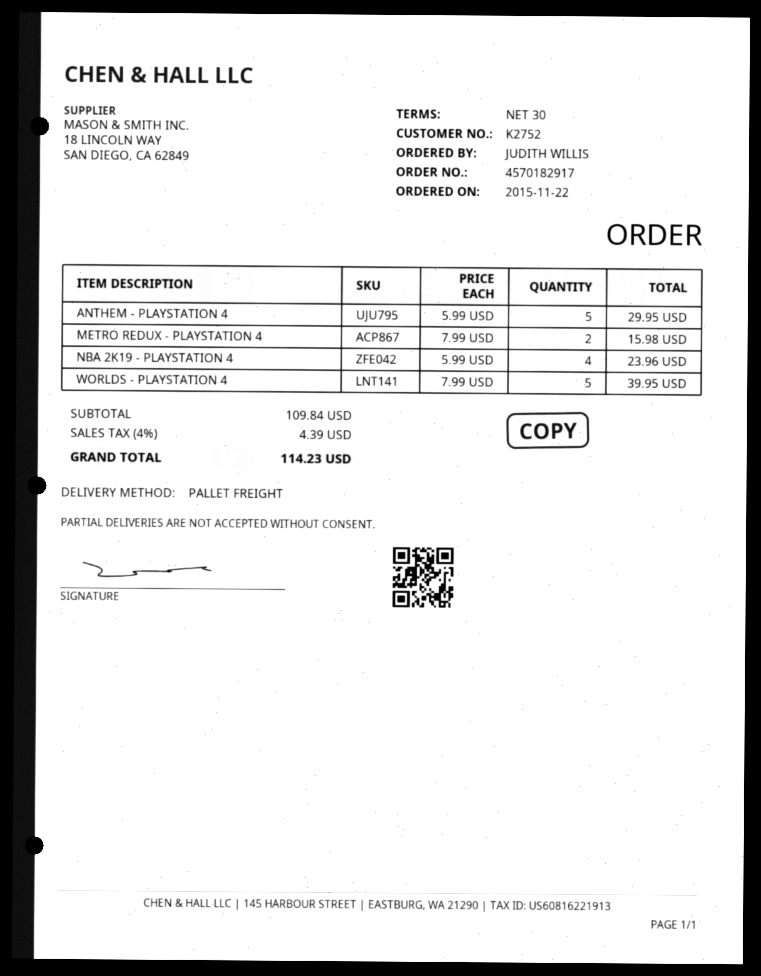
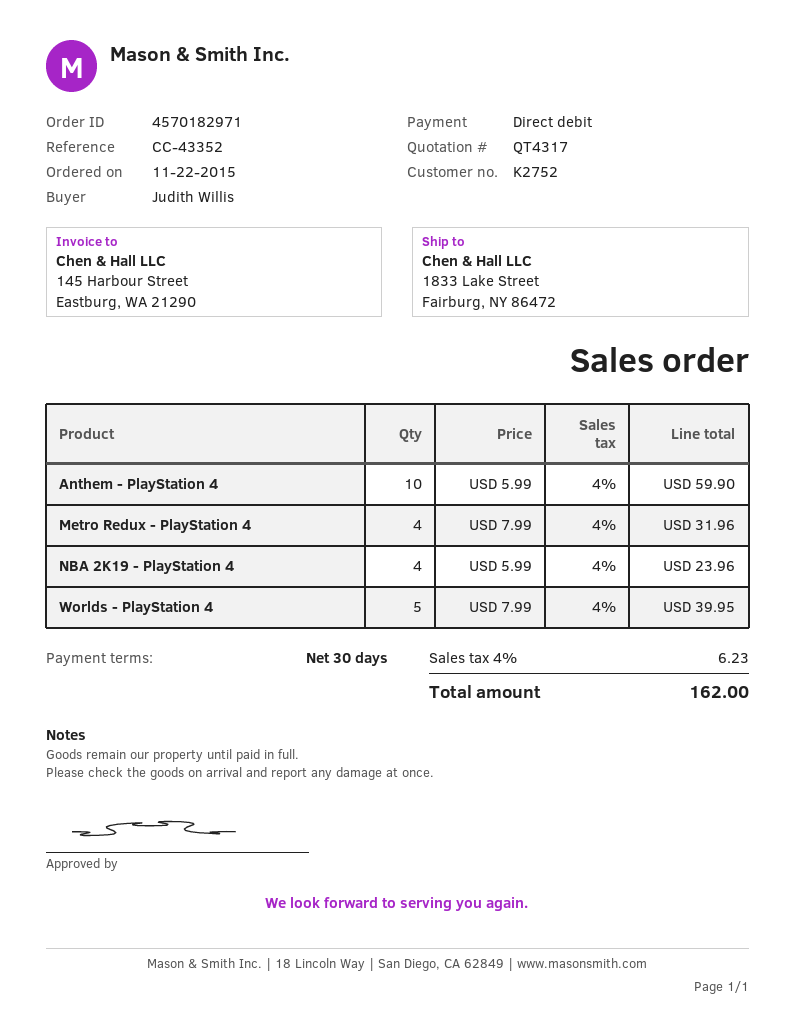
order number: 4570182917 -> 4570182971
ANTHEM - PLAYSTATION 4: 5 x 5.99 = 29.95 -> 10 x 5.99 = 59.90
METRO REDUX - PLAYSTATION 4: 2 x 7.99 = 15.98 -> 4 x 7.99 = 31.96
tax: 4% = 4.39 -> 4% = 6.23
total: 114.23 -> 162.00

